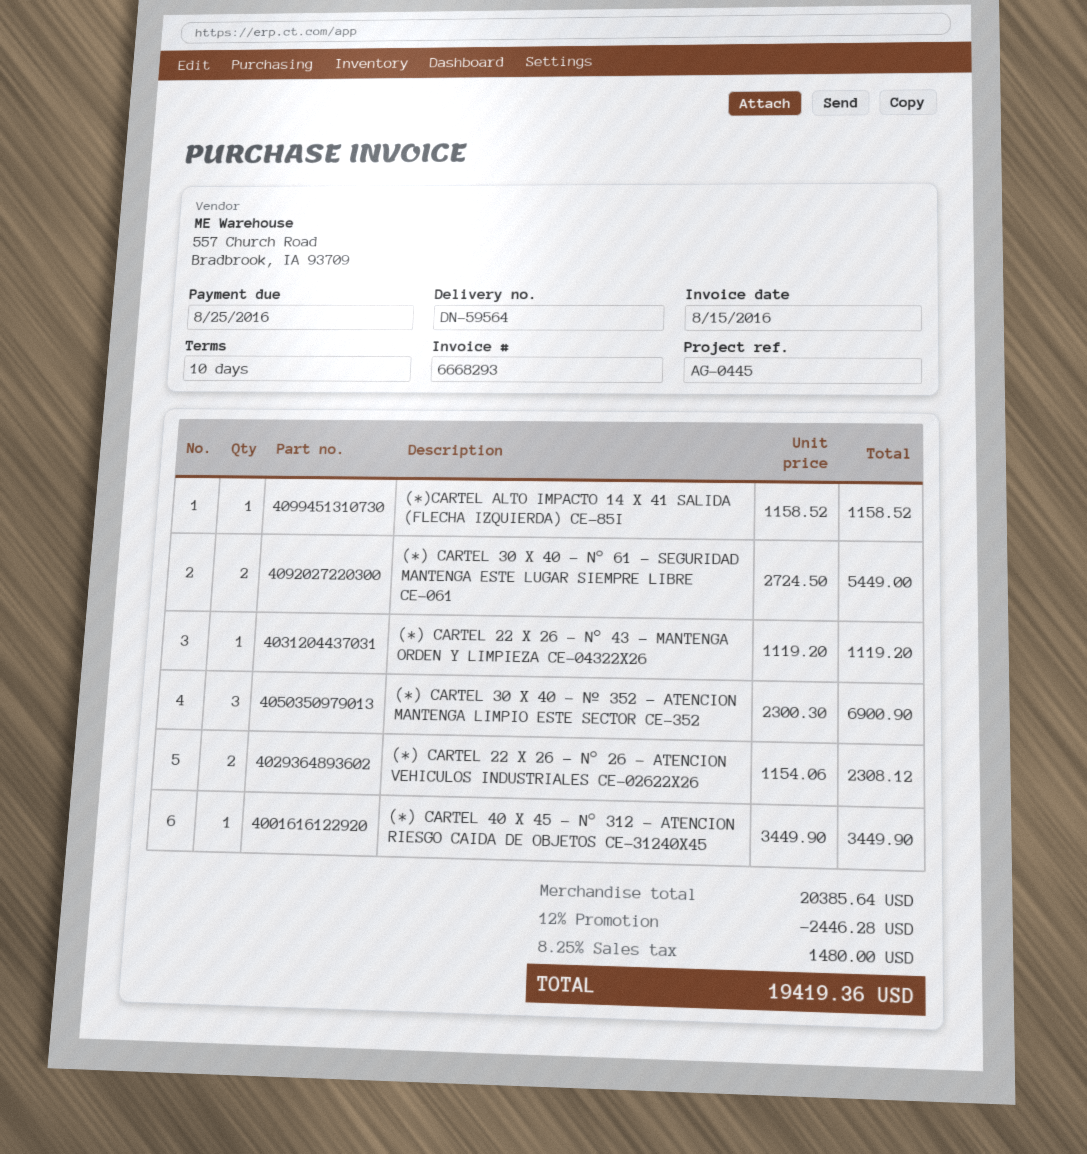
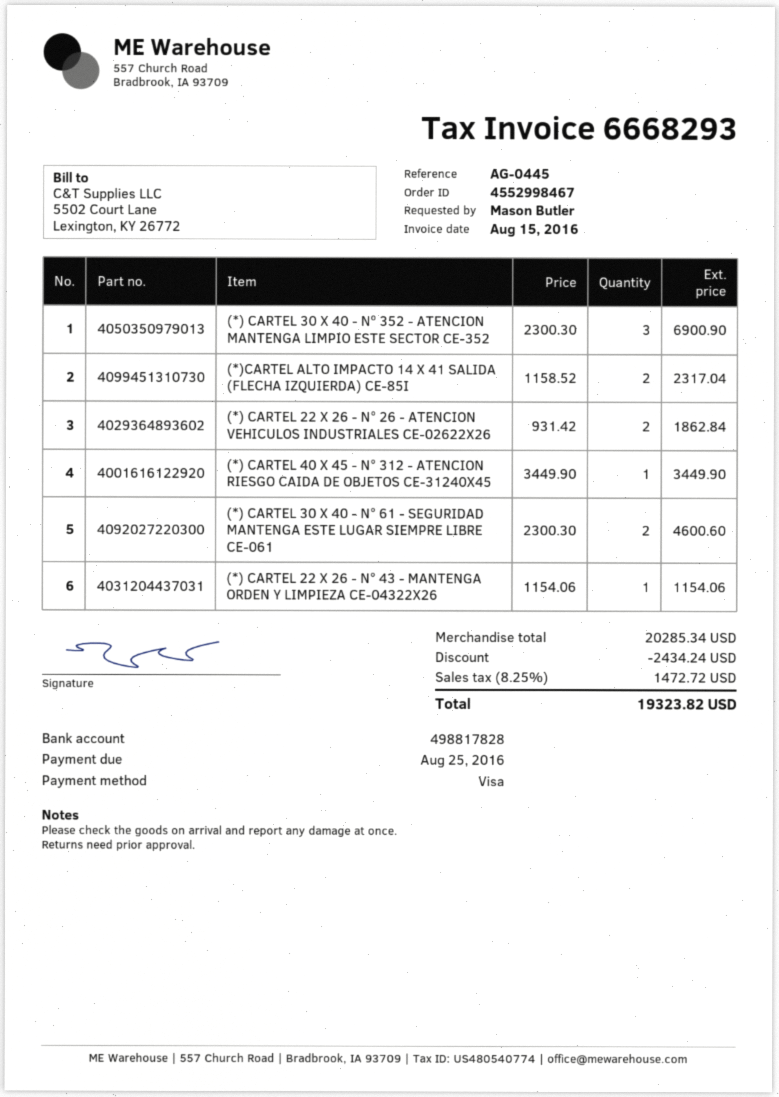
(*)CARTEL ALTO IMPACTO 14 X 41 SALIDA (FLECHA IZQUIERDA) CE-85I: 1 x 1158.52 = 1158.52 -> 2 x 1158.52 = 2317.04
(*) CARTEL 30 X 40 - N° 61 - SEGURIDAD MANTENGA ESTE LUGAR SIEMPRE LIBRE CE-061: 2 x 2724.50 = 5449.00 -> 2 x 2300.30 = 4600.60
(*) CARTEL 22 X 26 - N° 43 - MANTENGA ORDEN Y LIMPIEZA CE-04322X26: 1 x 1119.20 = 1119.20 -> 1 x 1154.06 = 1154.06
(*) CARTEL 22 X 26 - N° 26 - ATENCION VEHICULOS INDUSTRIALES CE-02622X26: 2 x 1154.06 = 2308.12 -> 2 x 931.42 = 1862.84
subtotal: 20385.64 -> 20285.34
discount: 2446.28 -> 2434.24
tax: 8.25% = 1480.00 -> 8.25% = 1472.72
total: 19419.36 -> 19323.82

